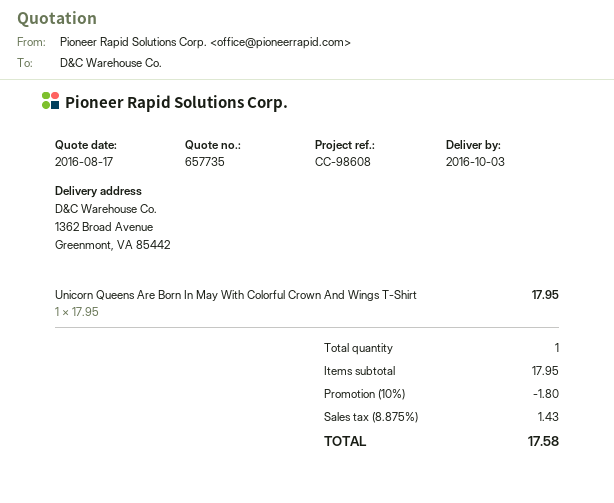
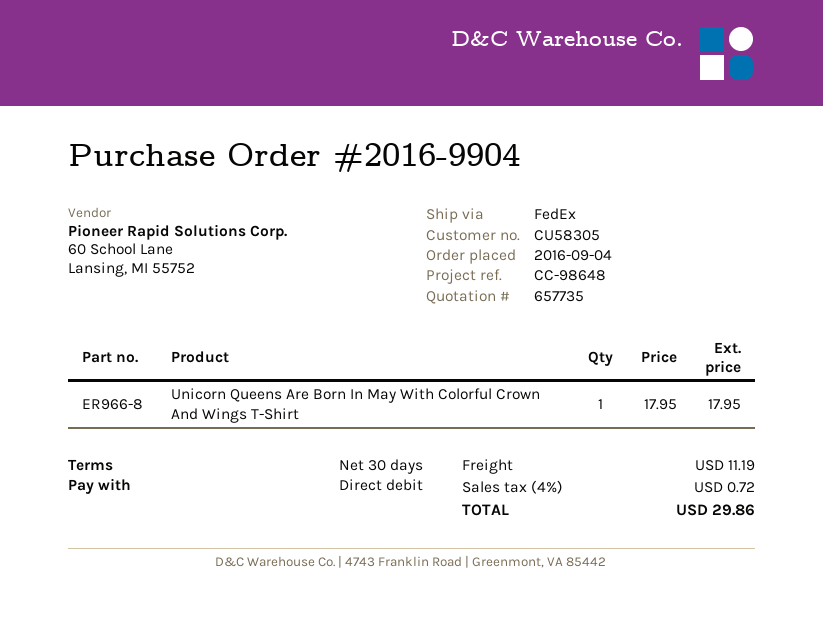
reference: CC-98608 -> CC-98648
discount: 10% = 1.80 -> none
shipping: none -> 11.19
tax: 8.875% = 1.43 -> 4% = 0.72
total: 17.58 -> 29.86

